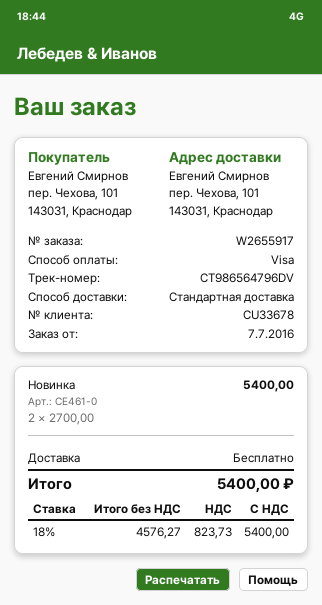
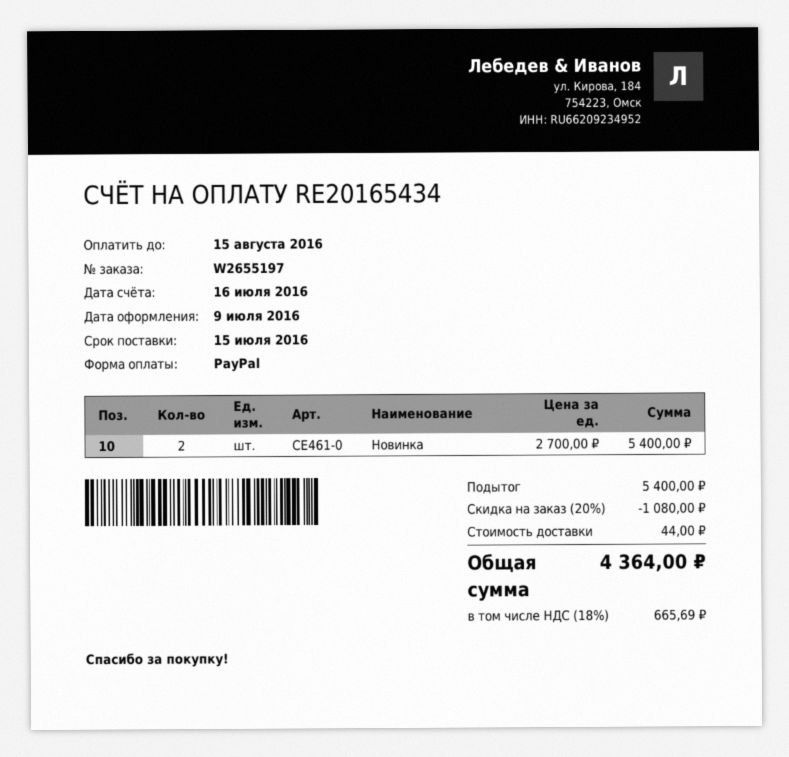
order number: W2655917 -> W2655197
order date: 2016-07-07 -> 2016-07-09
payment method: Visa -> PayPal
discount: none -> 20% = 1080.00
shipping: 0.00 -> 44.00
tax: 18% = 823.73 -> 18% = 665.69
total: 5400.00 -> 4364.00

